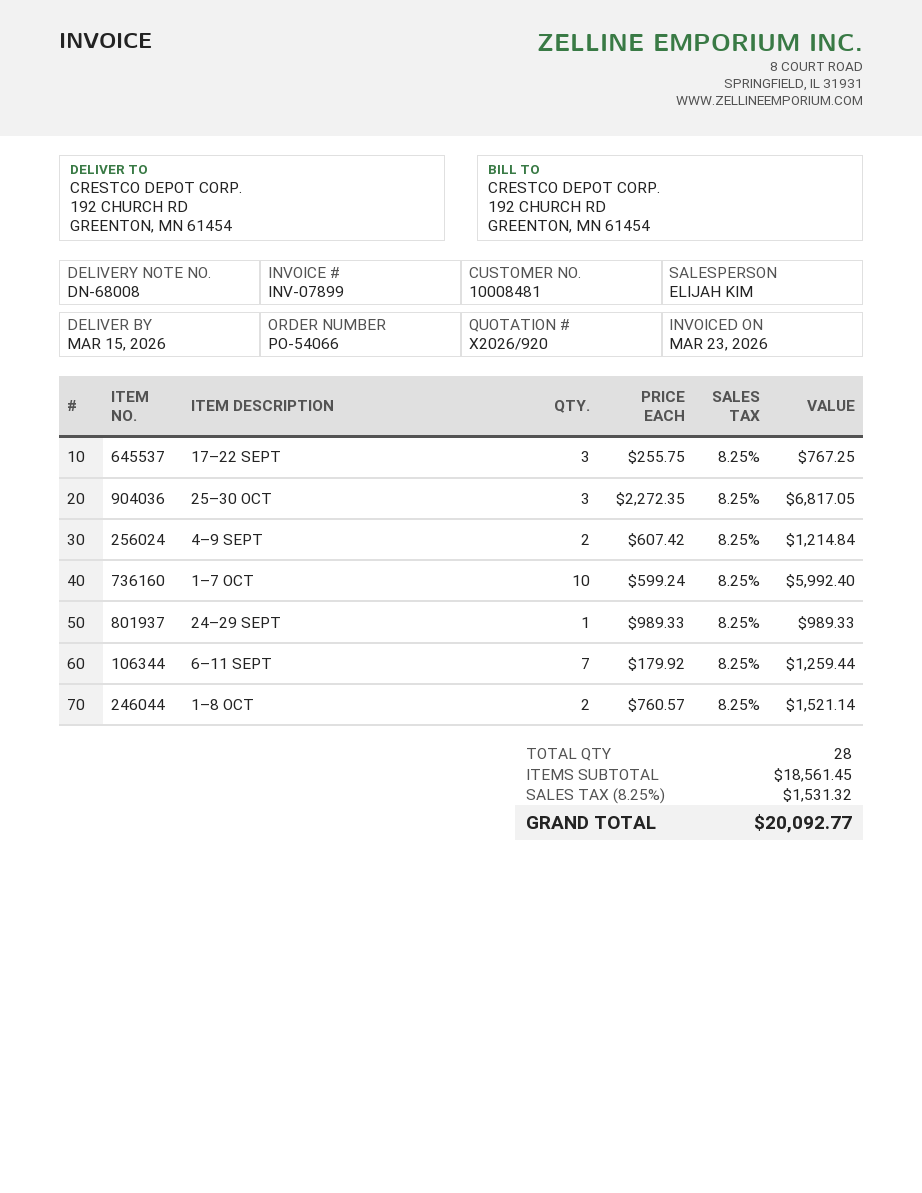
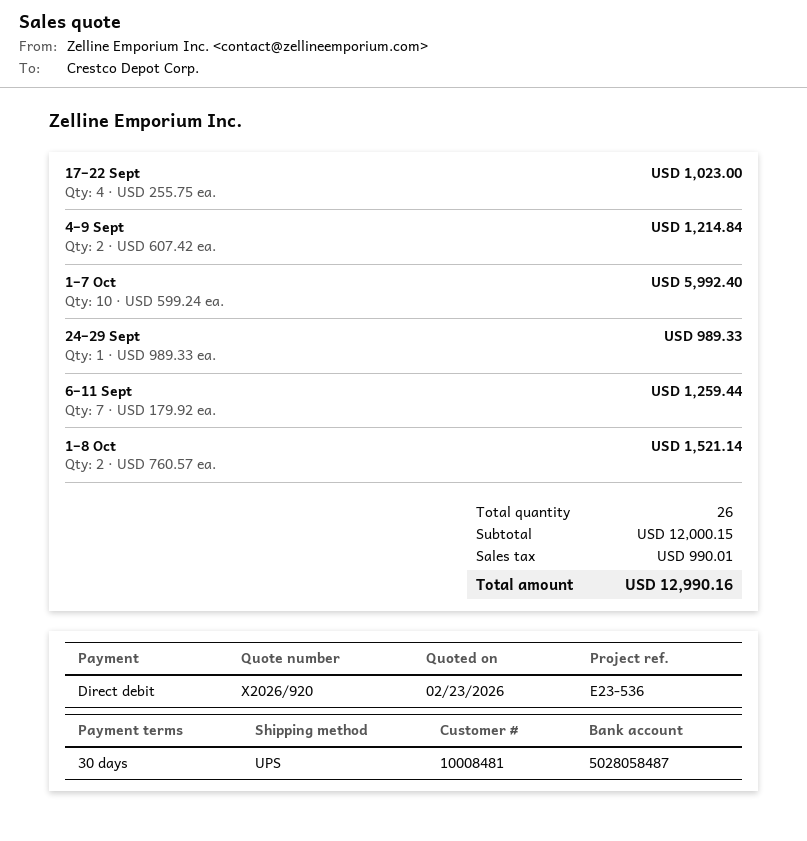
17–22 SEPT: 3 x 255.75 = 767.25 -> 4 x 255.75 = 1023.00
25–30 OCT: 3 x 2272.35 = 6817.05 -> none
total quantity: 28 -> 26
subtotal: 18561.45 -> 12000.15
tax: 1531.32 -> 990.01
total: 20092.77 -> 12990.16

